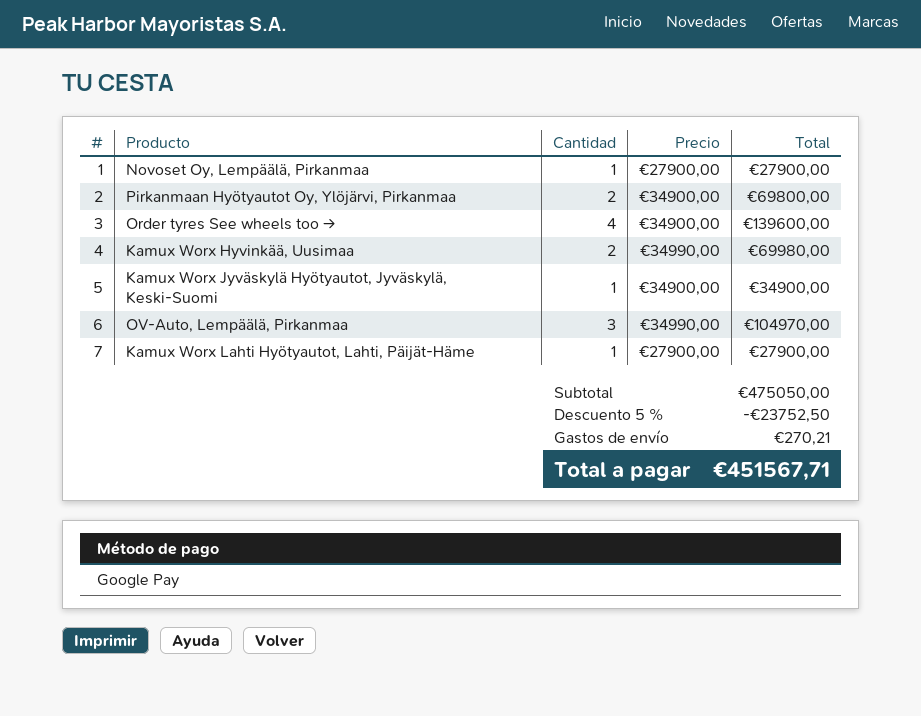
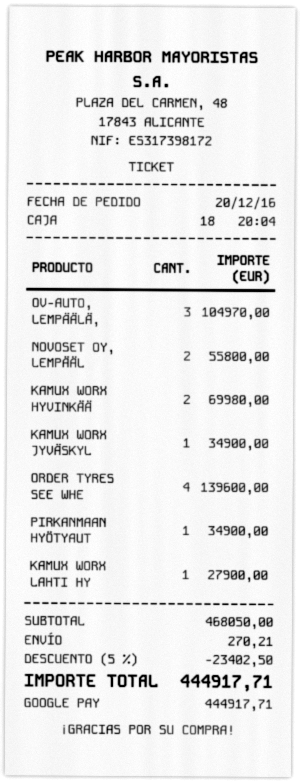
Novoset Oy, Lempäälä, Pirkanmaa: 1 for 27900.00 -> 2 for 55800.00
Pirkanmaan Hyötyautot Oy, Ylöjärvi, Pirkanmaa: 2 for 69800.00 -> 1 for 34900.00
subtotal: 475050.00 -> 468050.00
discount: 5% = 23752.50 -> 5% = 23402.50
total: 451567.71 -> 444917.71

